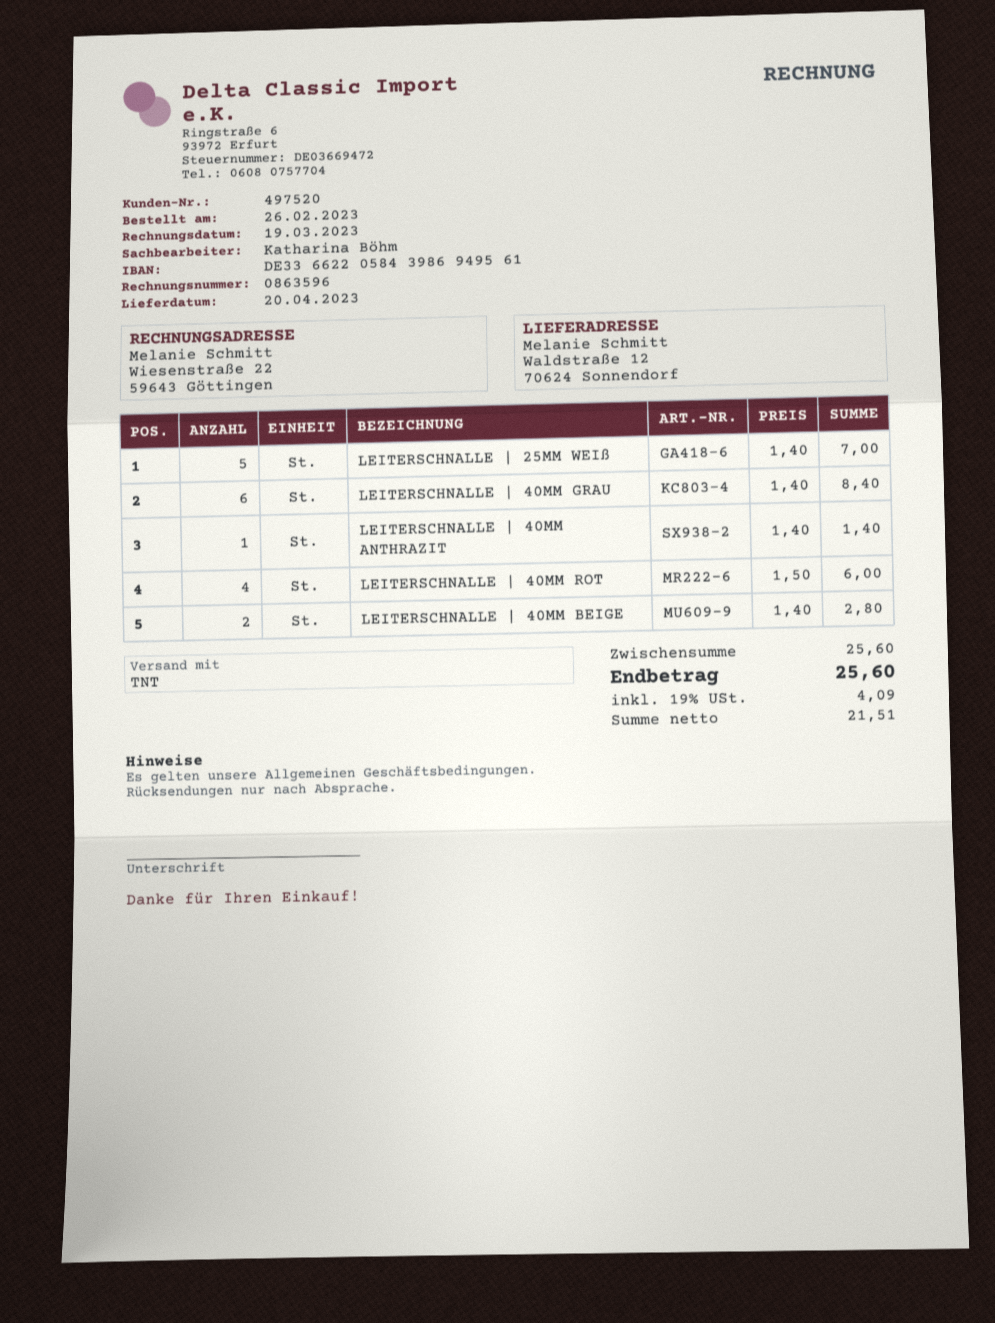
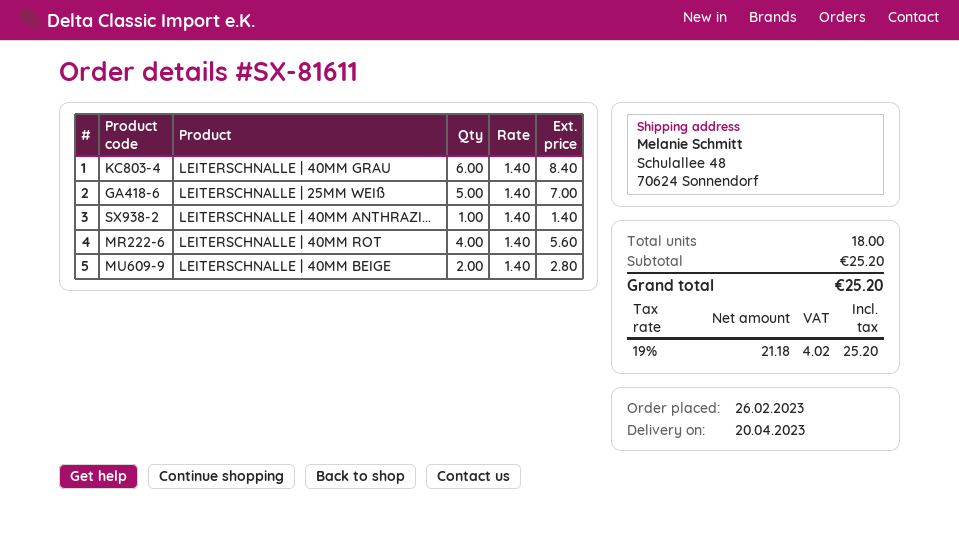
ship to: Waldstraße 12, 70624 Sonnendorf -> Schulallee 48, 70624 Sonnendorf
LEITERSCHNALLE | 40MM ROT: 4 x 1.50 = 6.00 -> 4 x 1.40 = 5.60
subtotal: 25.60 -> 25.20
net: 21.51 -> 21.18
tax: 19% = 4.09 -> 19% = 4.02
total: 25.60 -> 25.20

